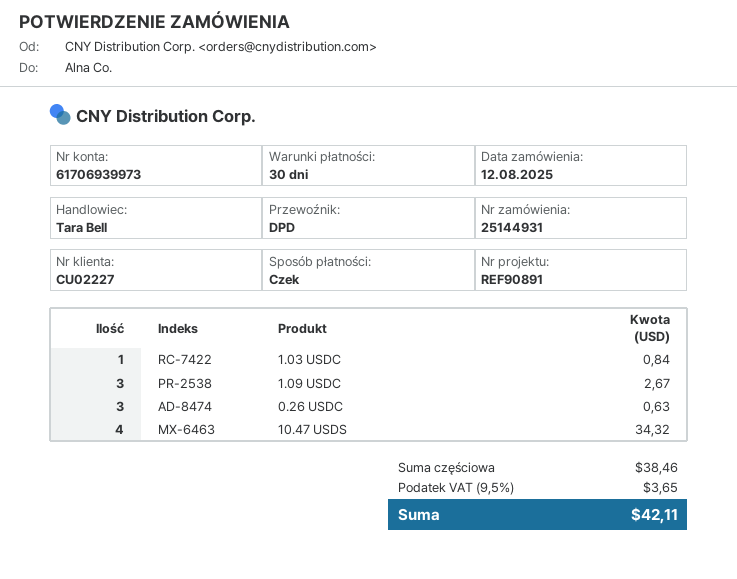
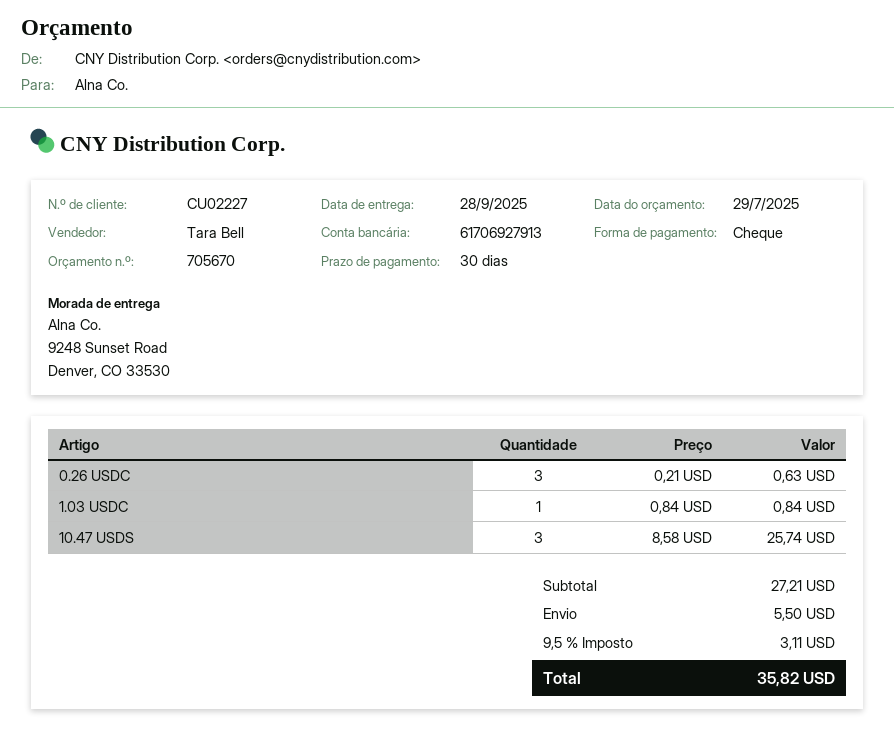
bank account: 61706939973 -> 61706927913
1.09 USDC: 3 for 2.67 -> none
10.47 USDS: 4 for 34.32 -> 3 for 25.74
subtotal: 38.46 -> 27.21
shipping: none -> 5.50
tax: 9.5% = 3.65 -> 9.5% = 3.11
total: 42.11 -> 35.82

